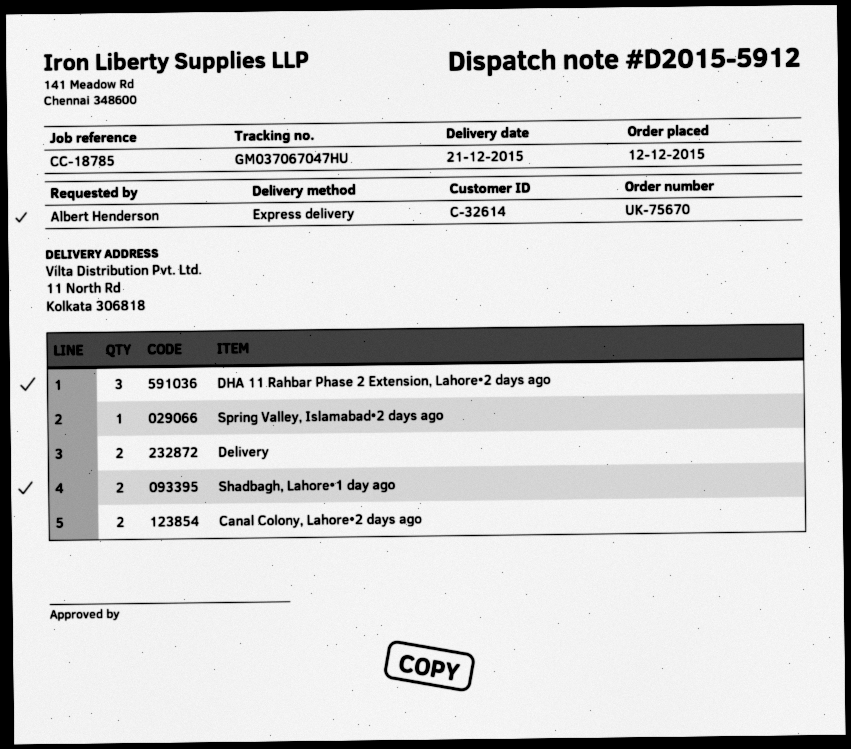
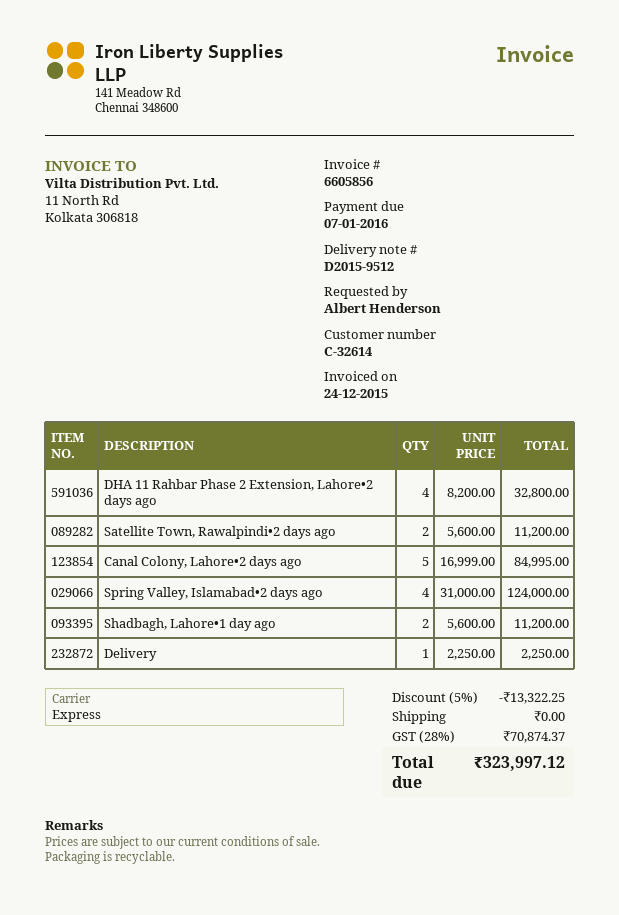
delivery note number: D2015-5912 -> D2015-9512
DHA 11 Rahbar Phase 2 Extension, Lahore•2 days ago: 3 -> 4
Spring Valley, Islamabad•2 days ago: 1 -> 4
Delivery: 2 -> 1
Canal Colony, Lahore•2 days ago: 2 -> 5
Satellite Town, Rawalpindi•2 days ago: none -> 2

